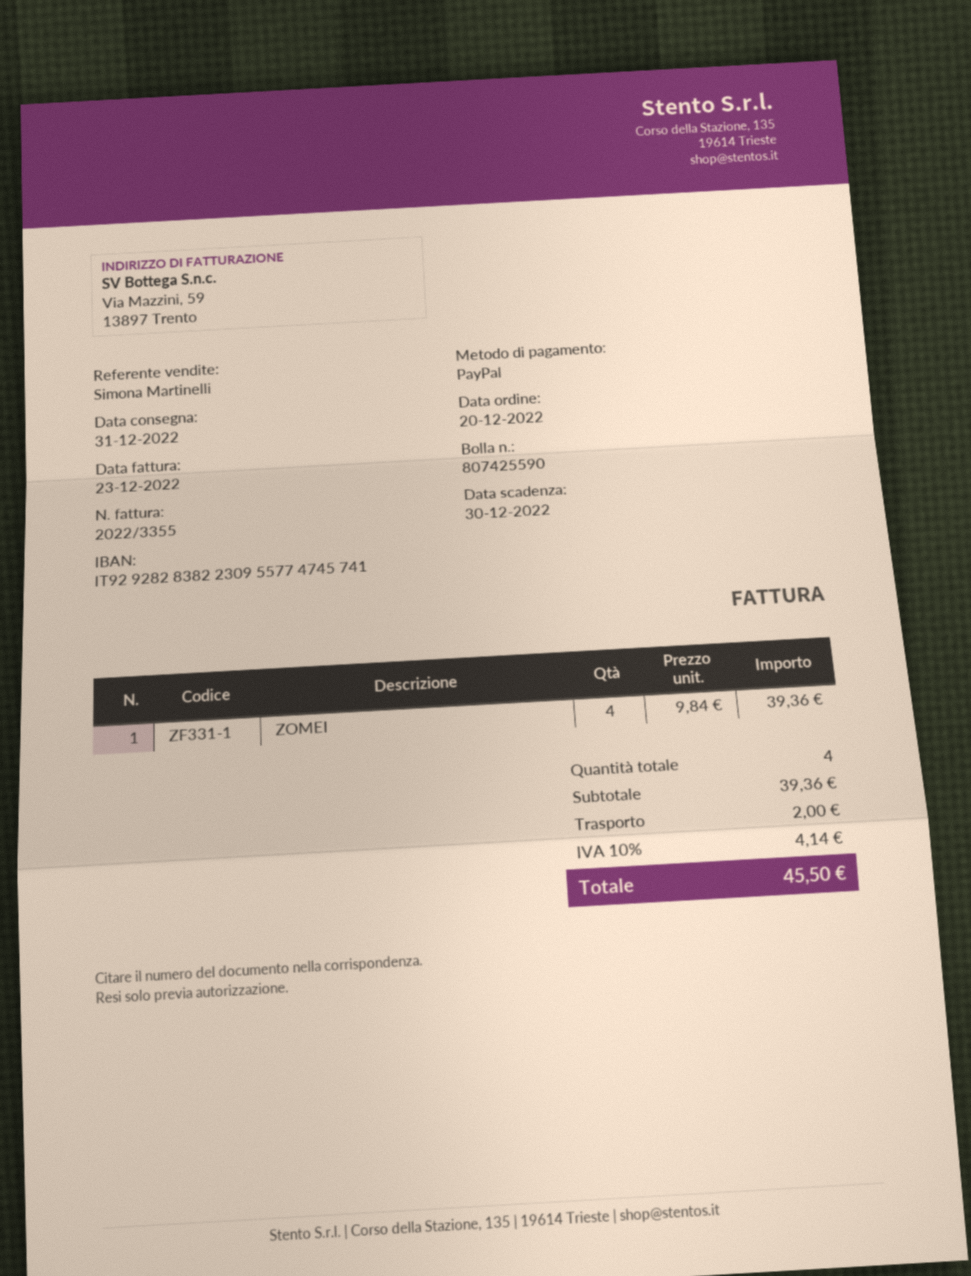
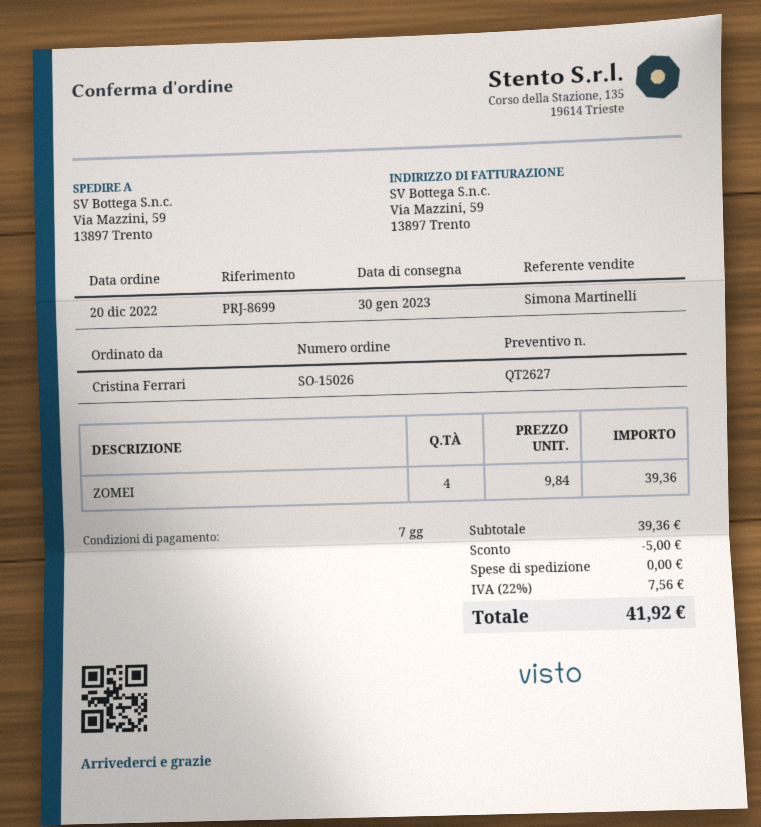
delivery date: 2022-12-31 -> 2023-01-30
discount: none -> 5.00
shipping: 2.00 -> 0.00
tax: 10% = 4.14 -> 22% = 7.56
total: 45.50 -> 41.92

